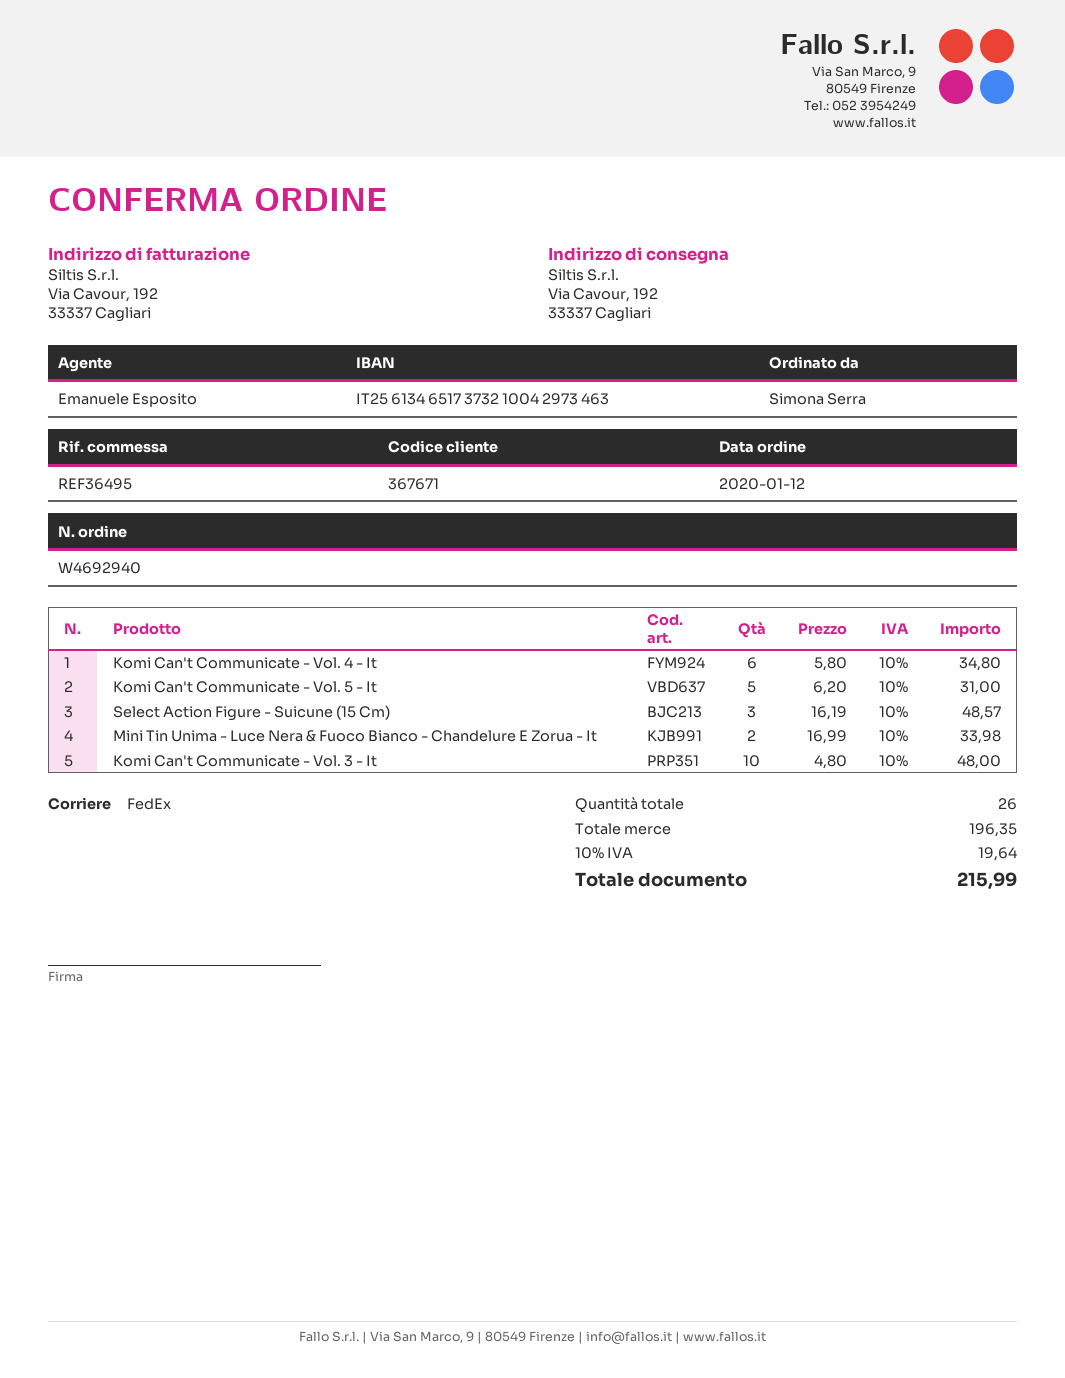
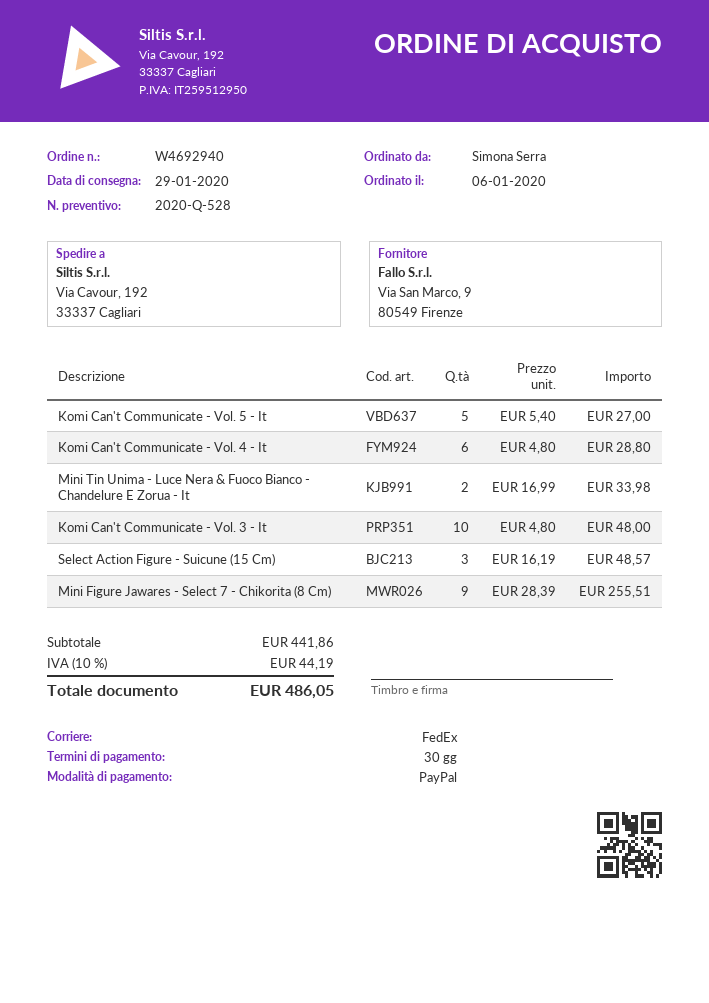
order date: 2020-01-12 -> 2020-01-06
Komi Can't Communicate - Vol. 4 - It: 6 x 5.80 = 34.80 -> 6 x 4.80 = 28.80
Komi Can't Communicate - Vol. 5 - It: 5 x 6.20 = 31.00 -> 5 x 5.40 = 27.00
Mini Figure Jawares - Select 7 - Chikorita (8 Cm): none -> 9 x 28.39 = 255.51
subtotal: 196.35 -> 441.86
tax: 10% = 19.64 -> 10% = 44.19
total: 215.99 -> 486.05

